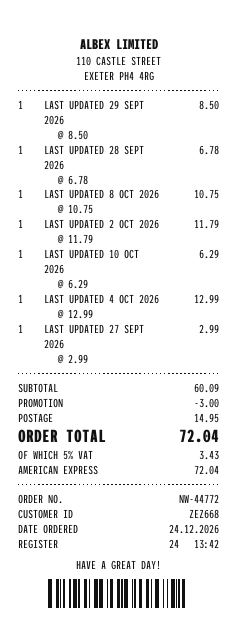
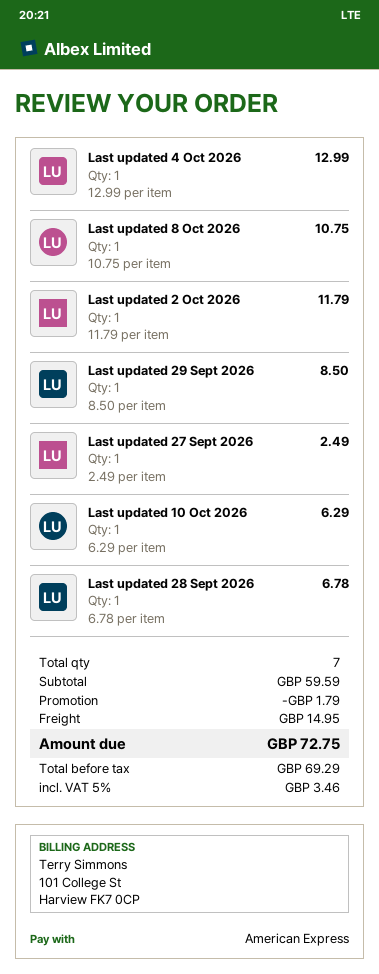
LAST UPDATED 27 SEPT 2026: 1 x 2.99 = 2.99 -> 1 x 2.49 = 2.49
subtotal: 60.09 -> 59.59
discount: 3.00 -> 1.79
tax: 5% = 3.43 -> 5% = 3.46
total: 72.04 -> 72.75

